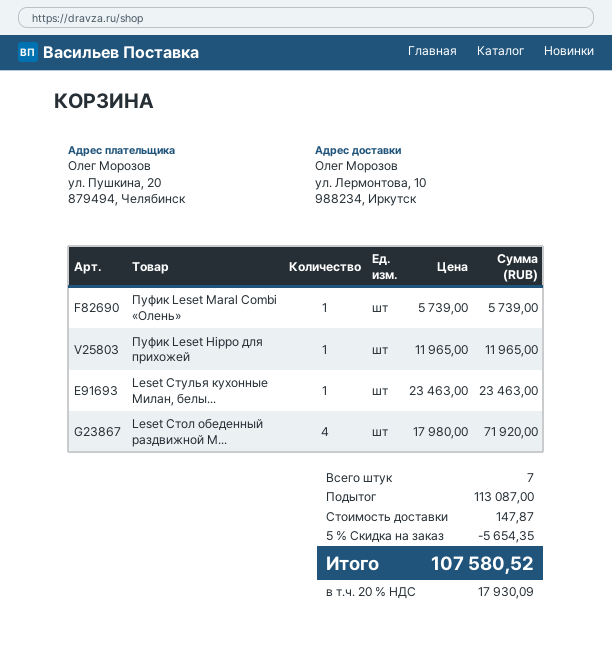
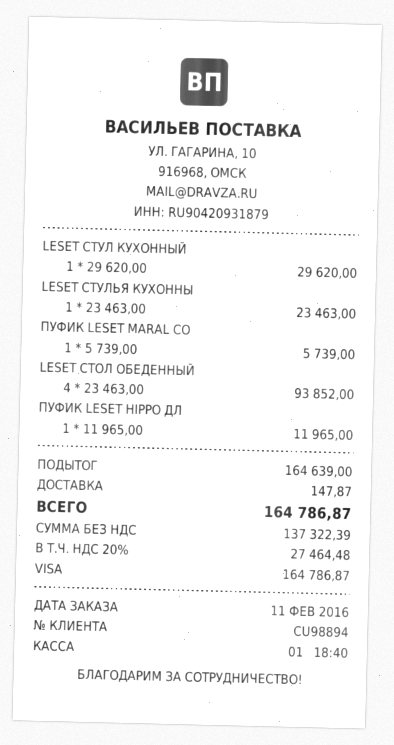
Leset Стол обеденный раздвижной М...: 4 x 17980.00 = 71920.00 -> 4 x 23463.00 = 93852.00
LESET СТУЛ КУХОННЫЙ: none -> 1 x 29620.00 = 29620.00
subtotal: 113087.00 -> 164639.00
discount: 5% = 5654.35 -> none
tax: 20% = 17930.09 -> 20% = 27464.48
total: 107580.52 -> 164786.87

